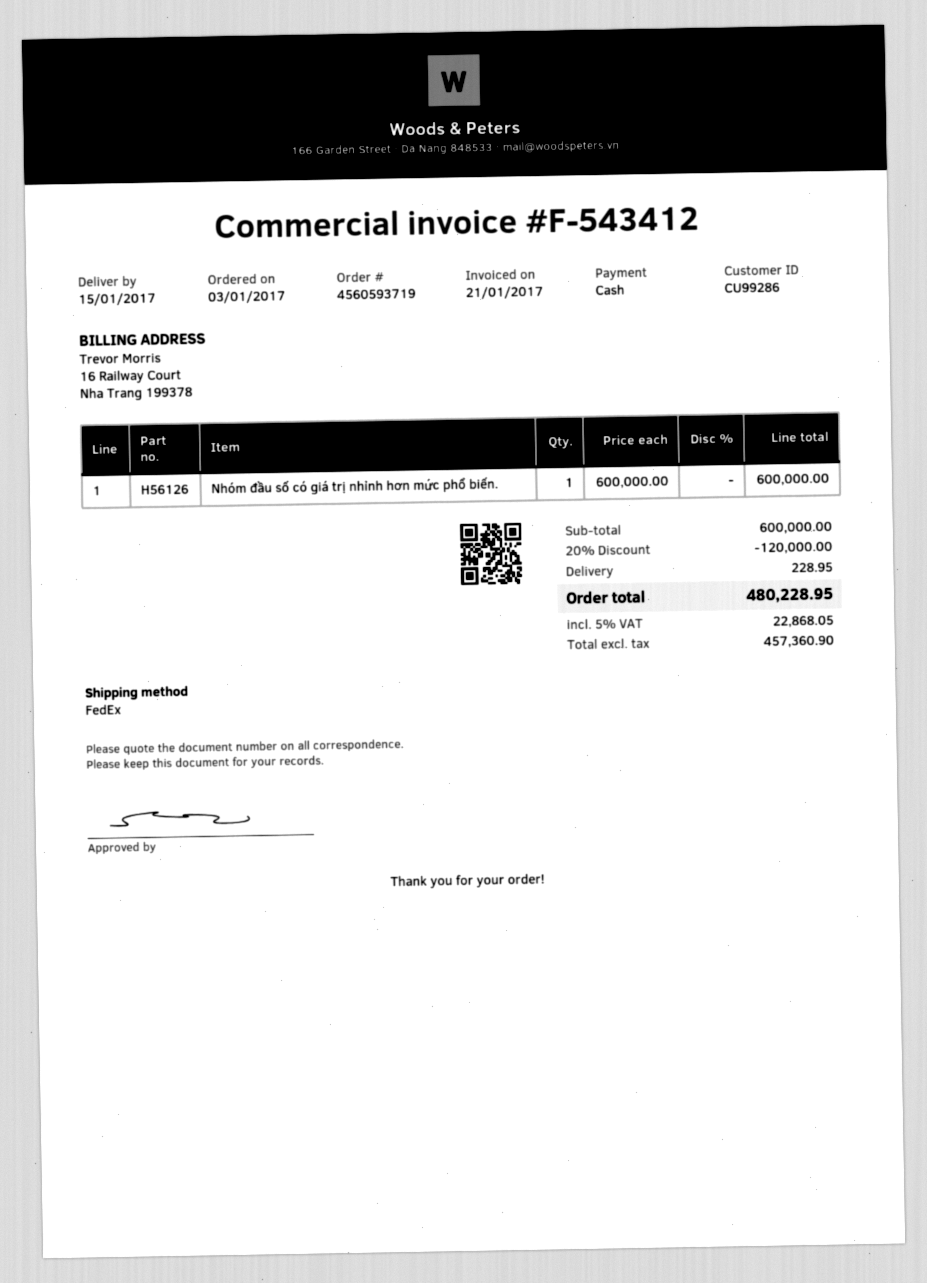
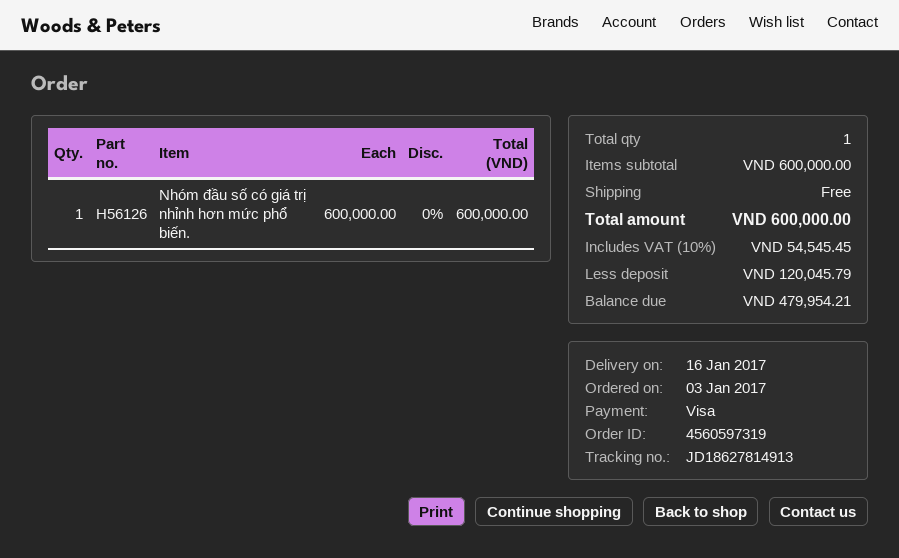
order number: 4560593719 -> 4560597319
delivery date: 2017-01-15 -> 2017-01-16
payment method: cash -> Visa
discount: 20% = 120000.00 -> none
shipping: 228.95 -> 0.00
tax: 5% = 22868.05 -> 10% = 54545.45
total: 480228.95 -> 600000.00

